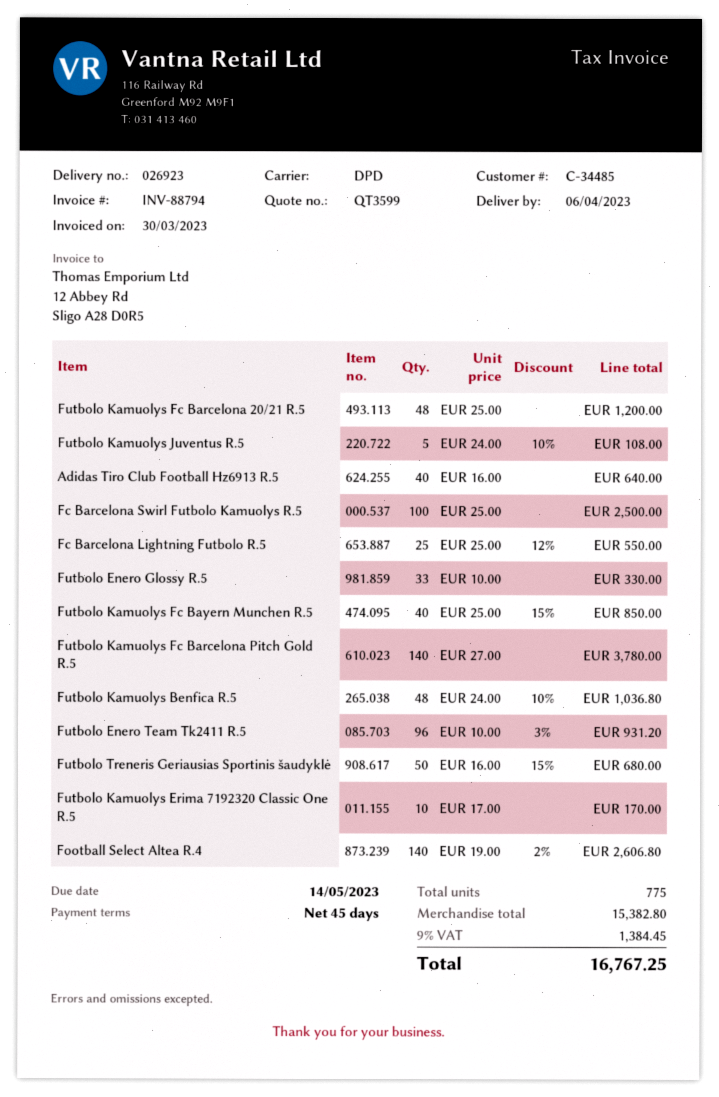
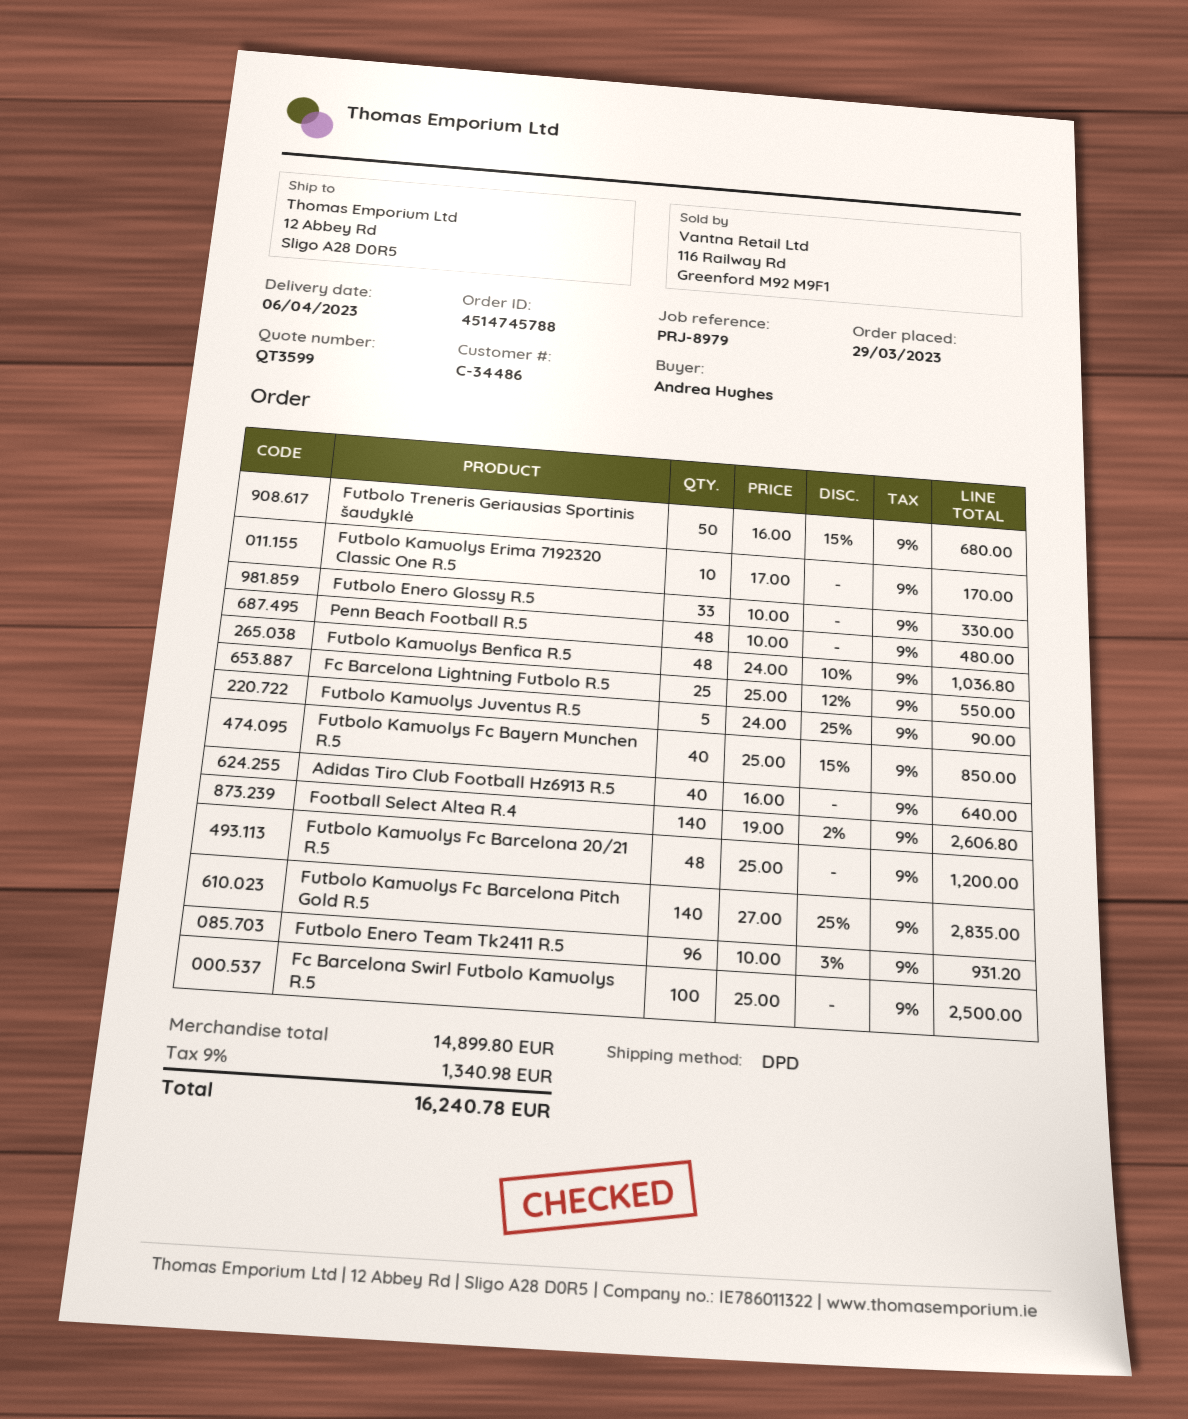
customer number: C-34485 -> C-34486
Futbolo Kamuolys Juventus R.5: 5 x 24.00 - 10% = 108.00 -> 5 x 24.00 - 25% = 90.00
Futbolo Kamuolys Fc Barcelona Pitch Gold R.5: 140 x 27.00 = 3780.00 -> 140 x 27.00 - 25% = 2835.00
Penn Beach Football R.5: none -> 48 x 10.00 = 480.00
subtotal: 15382.80 -> 14899.80
tax: 9% = 1384.45 -> 9% = 1340.98
total: 16767.25 -> 16240.78

